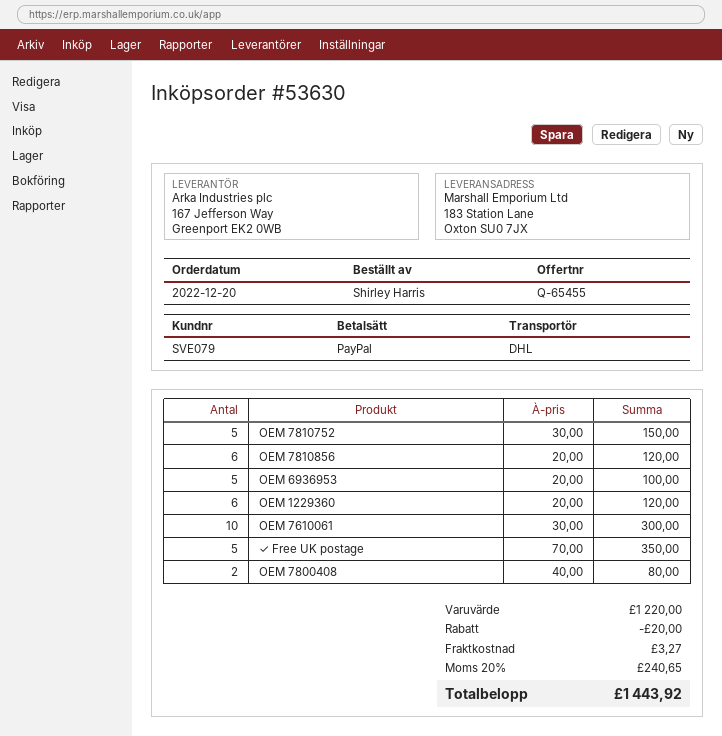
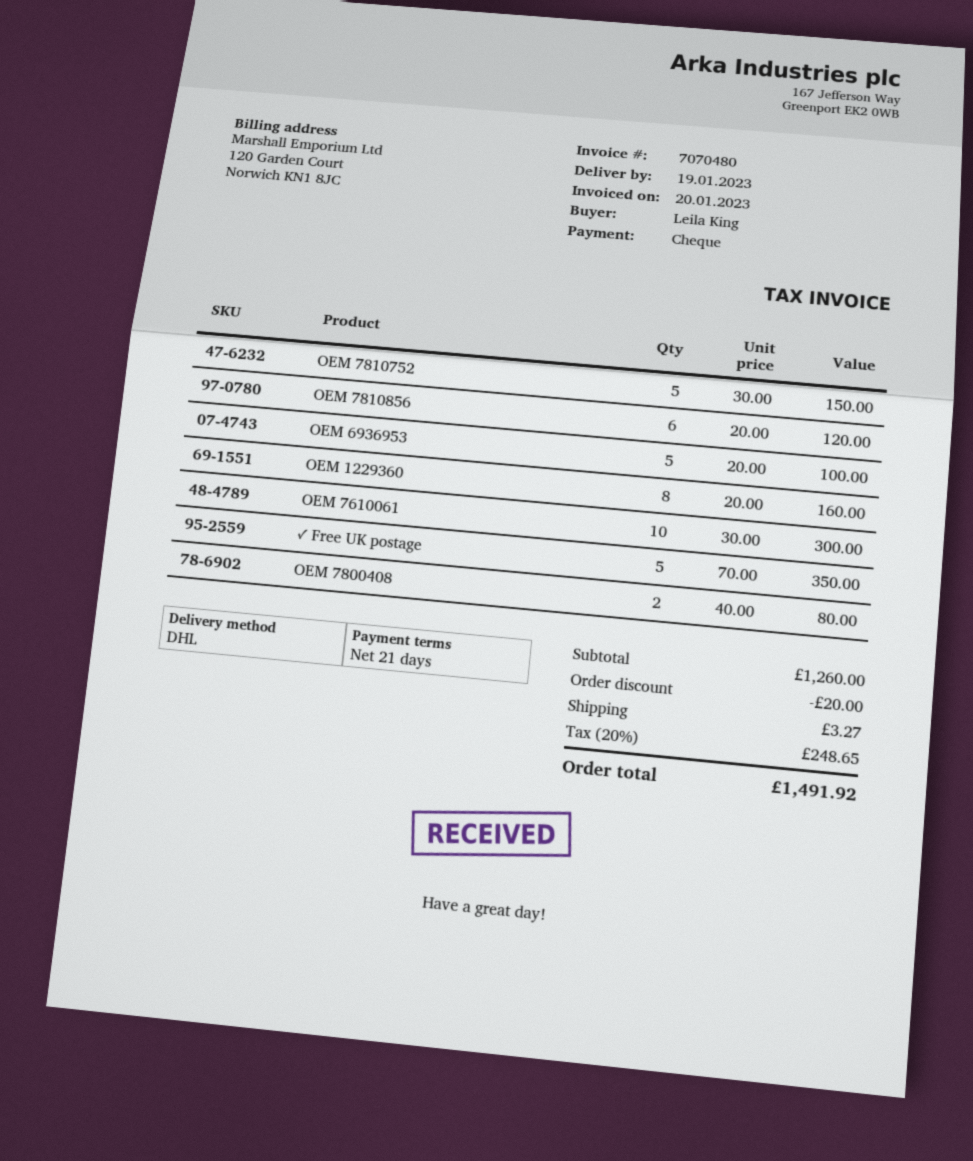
ordered by: Shirley Harris -> Leila King
payment method: PayPal -> cheque
OEM 1229360: 6 x 20.00 = 120.00 -> 8 x 20.00 = 160.00
subtotal: 1220.00 -> 1260.00
tax: 20% = 240.65 -> 20% = 248.65
total: 1443.92 -> 1491.92

